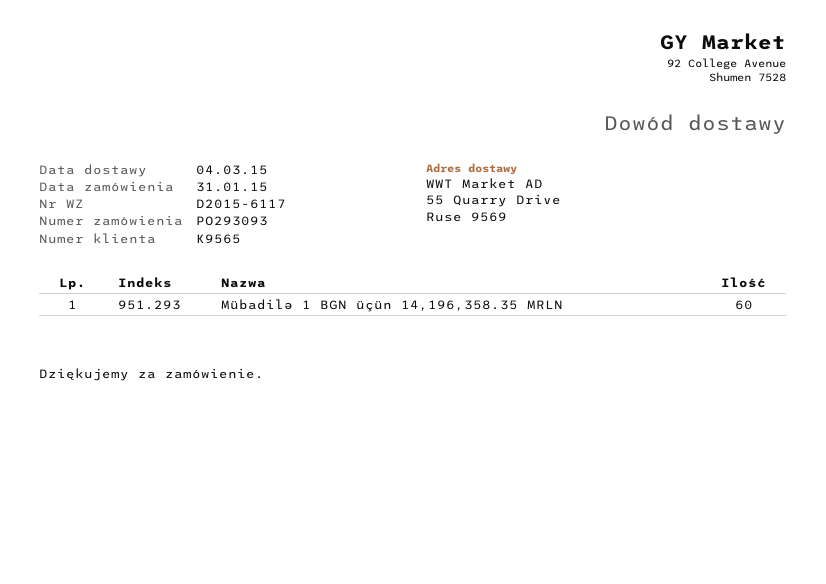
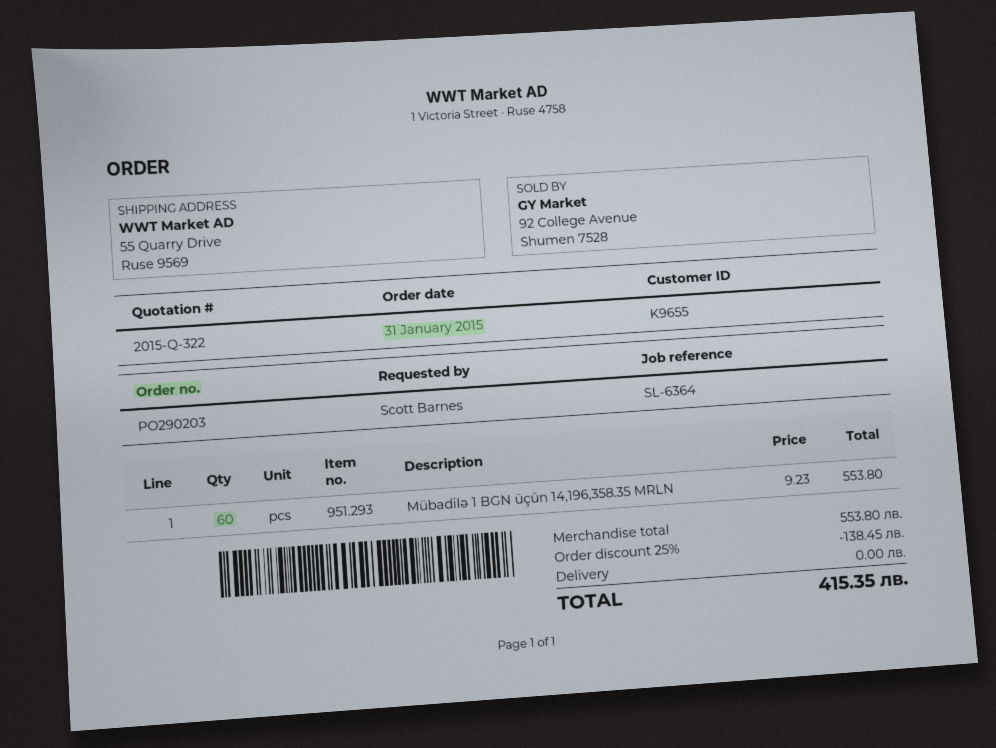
order number: PO293093 -> PO290203
customer number: K9565 -> K9655

